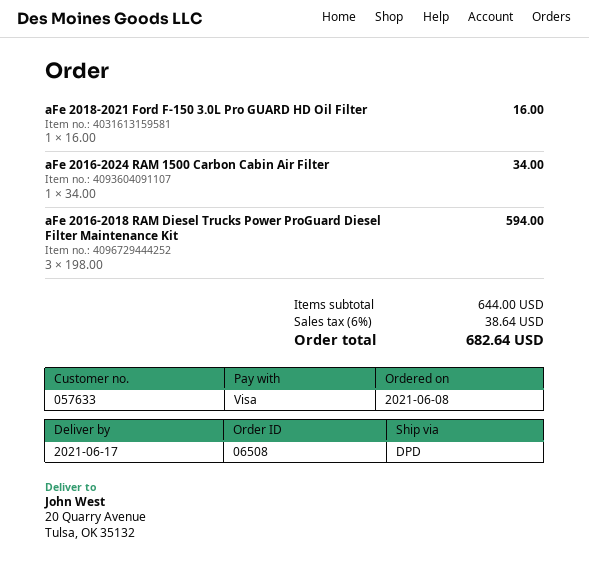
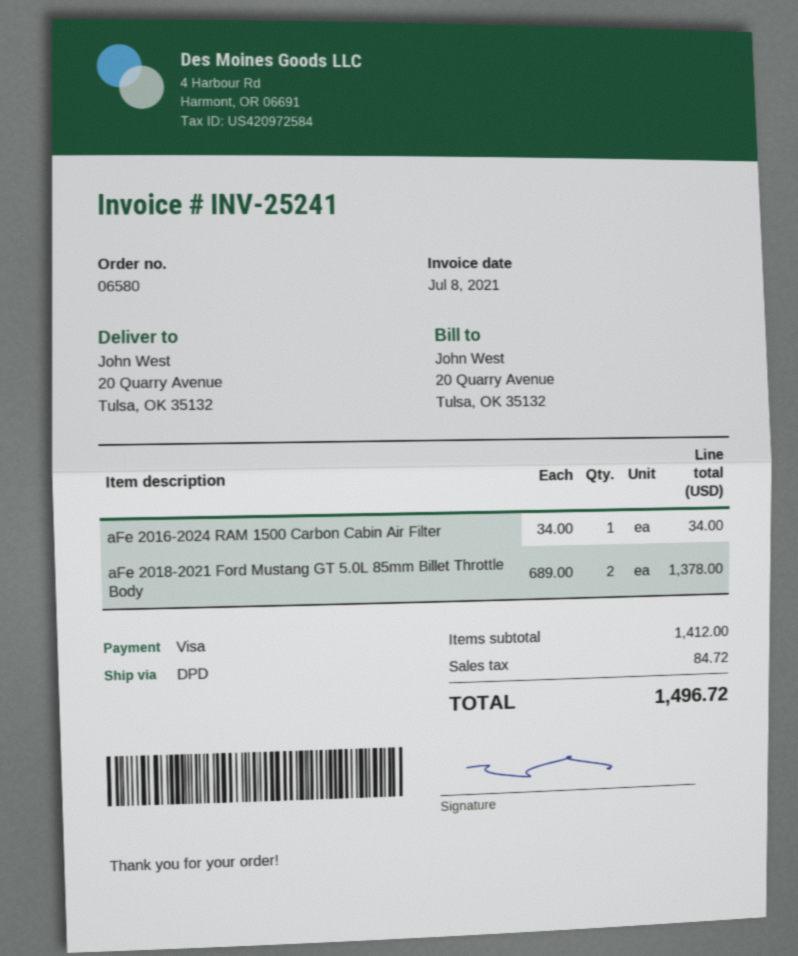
order number: 06508 -> 06580
aFe 2018-2021 Ford F-150 3.0L Pro GUARD HD Oil Filter: 1 x 16.00 = 16.00 -> none
aFe 2016-2018 RAM Diesel Trucks Power ProGuard Diesel Filter Maintenance Kit: 3 x 198.00 = 594.00 -> none
aFe 2018-2021 Ford Mustang GT 5.0L 85mm Billet Throttle Body: none -> 2 x 689.00 = 1378.00
subtotal: 644.00 -> 1412.00
tax: 38.64 -> 84.72
total: 682.64 -> 1496.72

